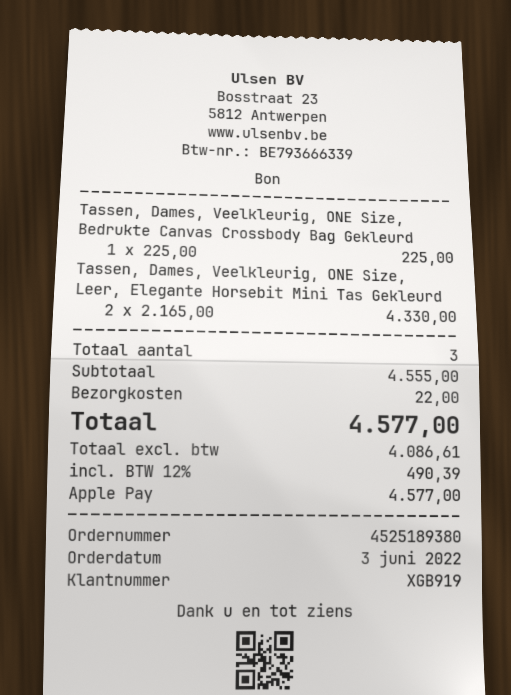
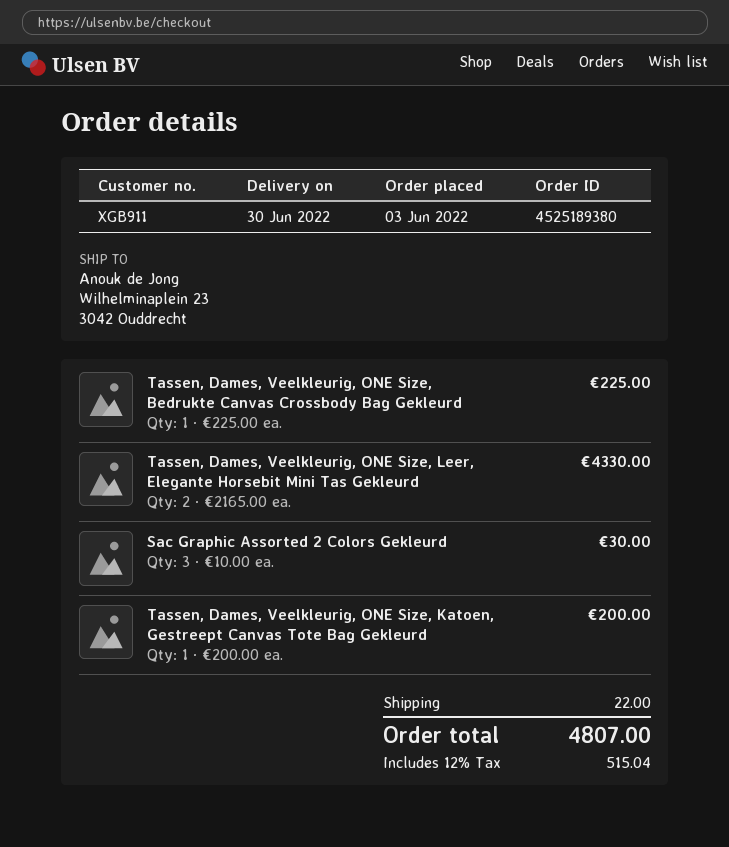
customer number: XGB919 -> XGB911
Sac Graphic Assorted 2 Colors Gekleurd: none -> 3 x 10.00 = 30.00
Tassen, Dames, Veelkleurig, ONE Size, Katoen, Gestreept Canvas Tote Bag Gekleurd: none -> 1 x 200.00 = 200.00
tax: 12% = 490.39 -> 12% = 515.04
total: 4577.00 -> 4807.00

